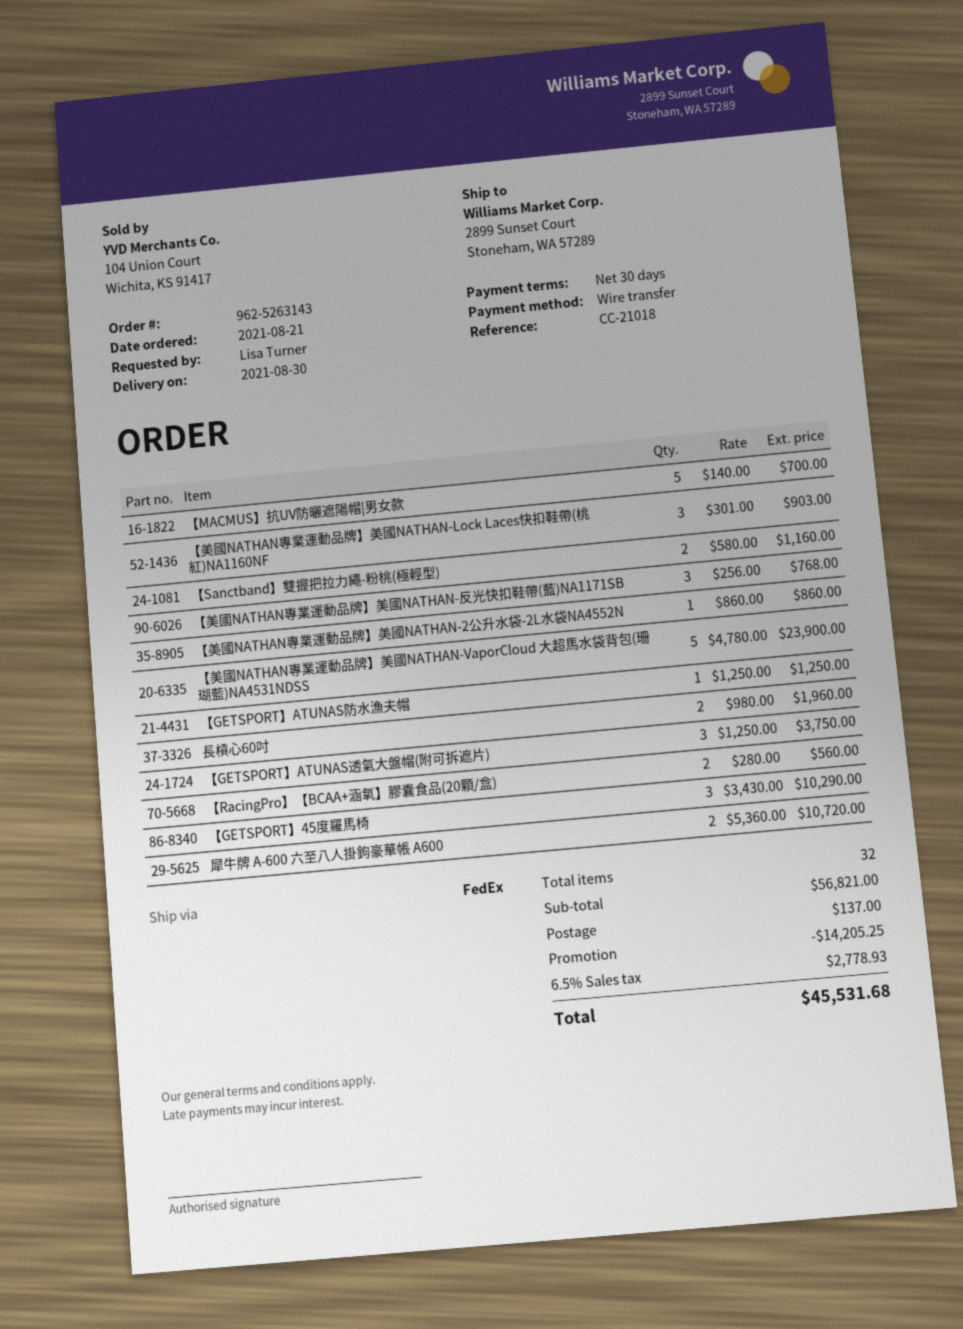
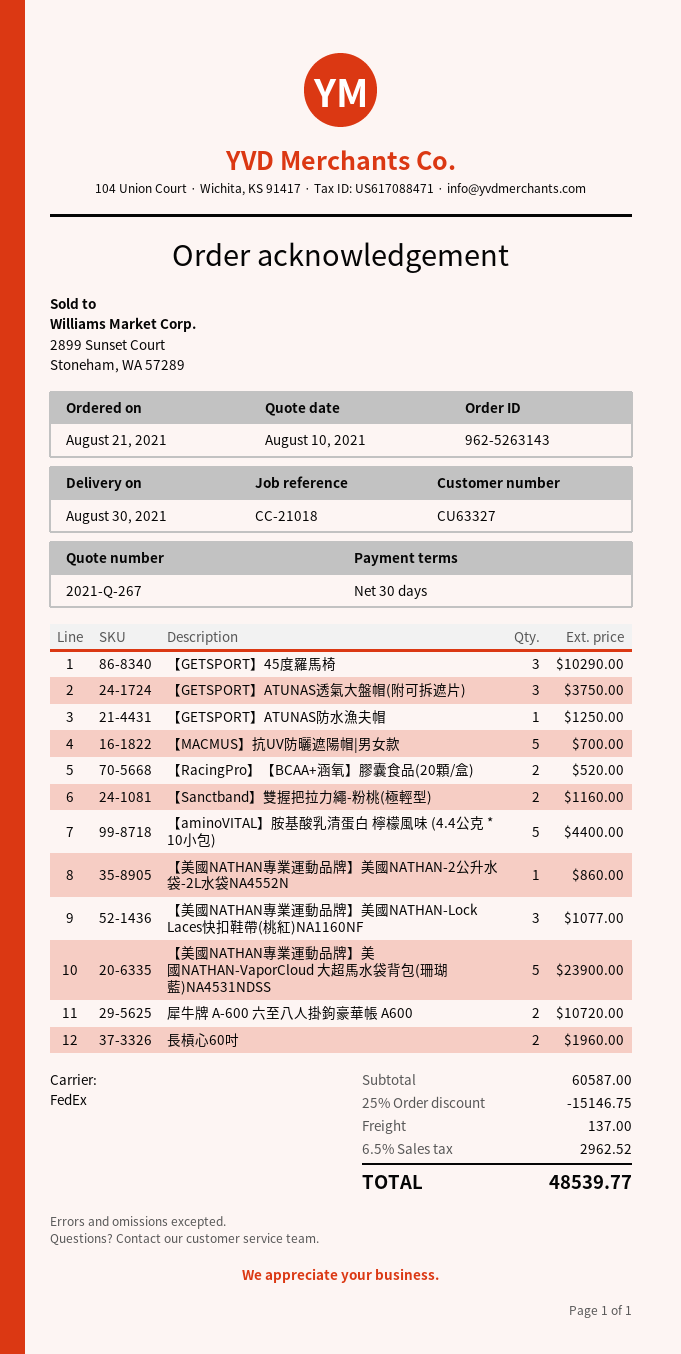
【美國NATHAN專業運動品牌】美國NATHAN-Lock Laces快扣鞋帶(桃紅)NA1160NF: 3 for 903.00 -> 3 for 1077.00
【美國NATHAN專業運動品牌】美國NATHAN-反光快扣鞋帶(藍)NA1171SB: 3 for 768.00 -> none
【RacingPro】【BCAA+涵氧】膠囊食品(20顆/盒): 2 for 560.00 -> 2 for 520.00
【aminoVITAL】胺基酸乳清蛋白 檸檬風味 (4.4公克 * 10小包): none -> 5 for 4400.00
subtotal: 56821.00 -> 60587.00
discount: 14205.25 -> 15146.75
tax: 6.5% = 2778.93 -> 6.5% = 2962.52
total: 45531.68 -> 48539.77

